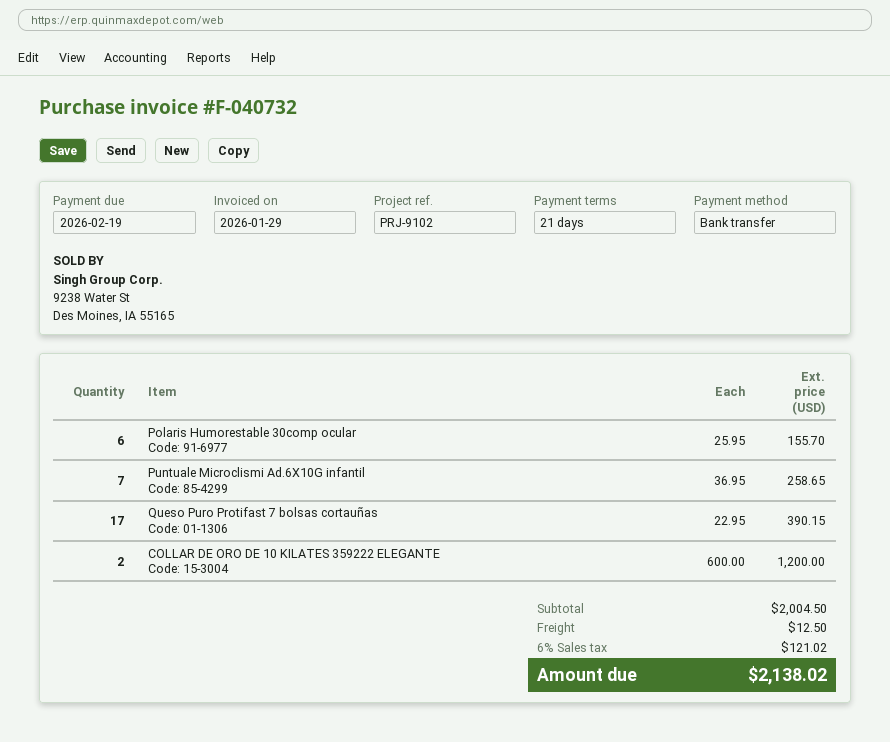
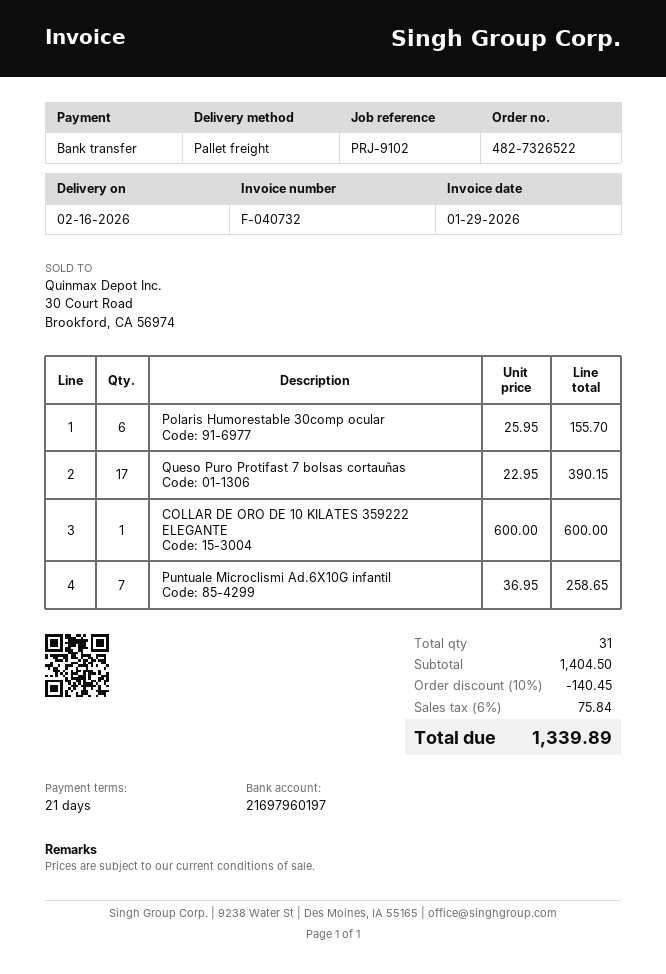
COLLAR DE ORO DE 10 KILATES 359222 ELEGANTE: 2 x 600.00 = 1200.00 -> 1 x 600.00 = 600.00
subtotal: 2004.50 -> 1404.50
discount: none -> 10% = 140.45
shipping: 12.50 -> none
tax: 6% = 121.02 -> 6% = 75.84
total: 2138.02 -> 1339.89

